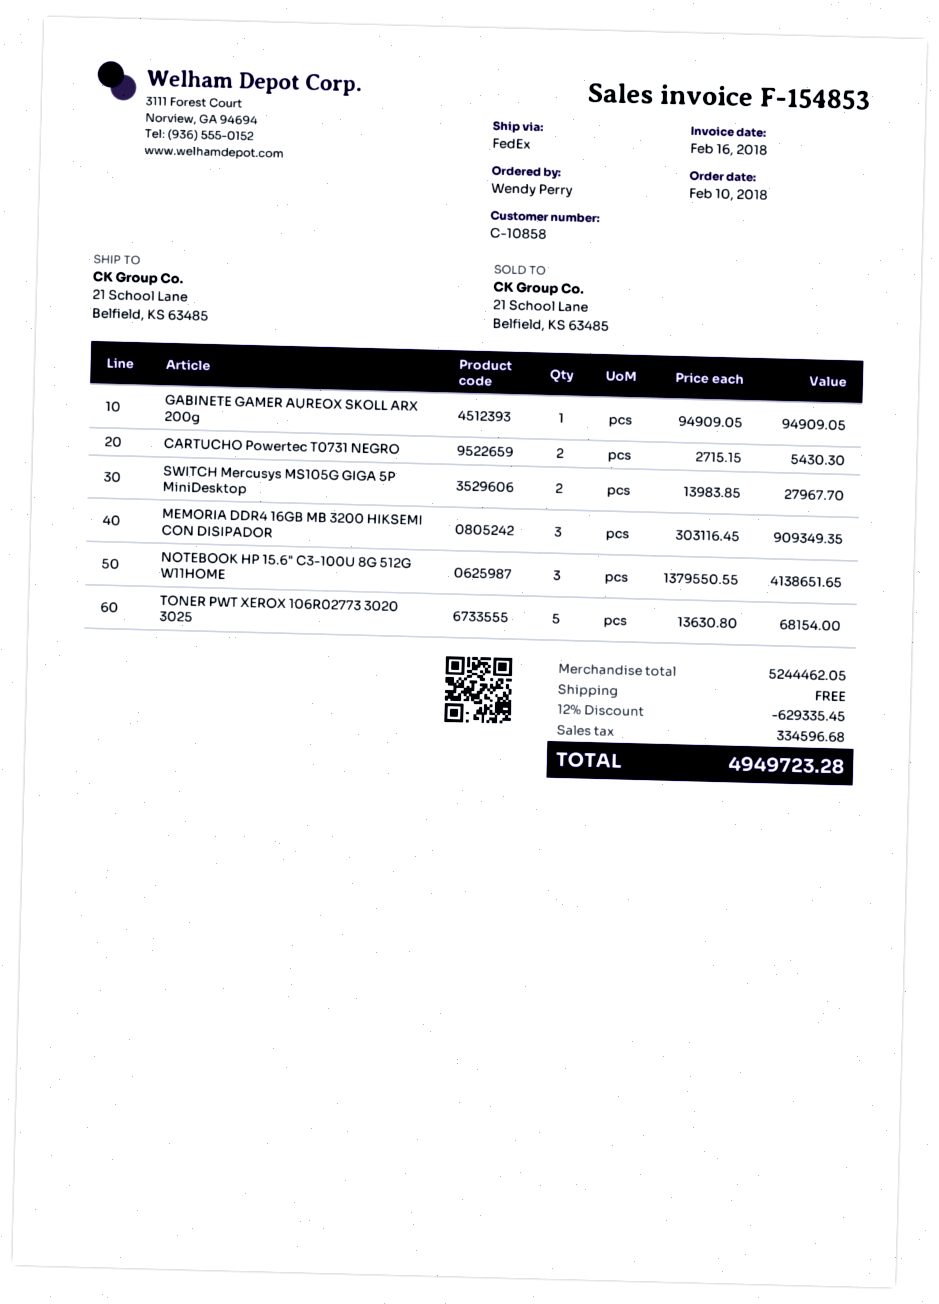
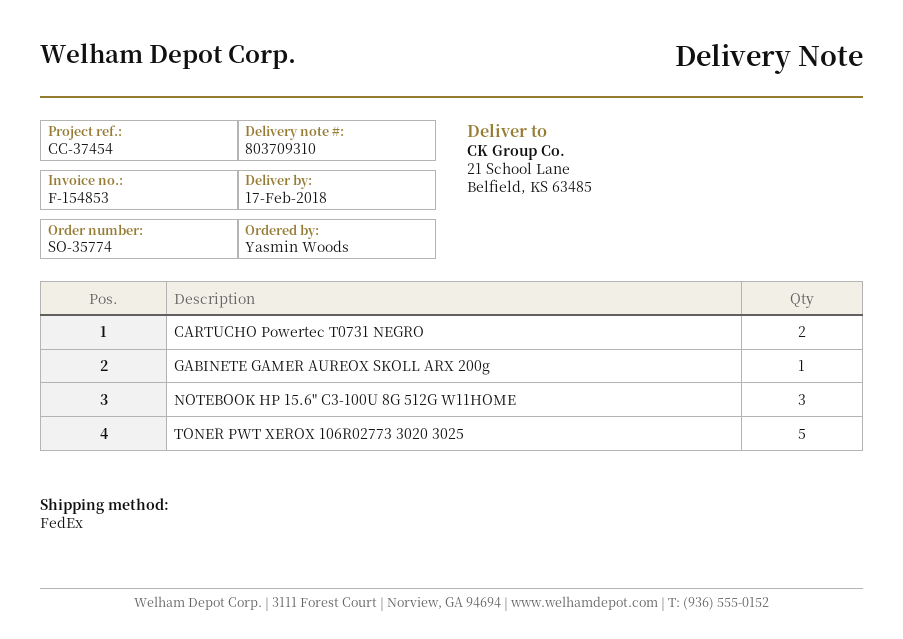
ordered by: Wendy Perry -> Yasmin Woods
SWITCH Mercusys MS105G GIGA 5P MiniDesktop: 2 -> none
MEMORIA DDR4 16GB MB 3200 HIKSEMI CON DISIPADOR: 3 -> none

